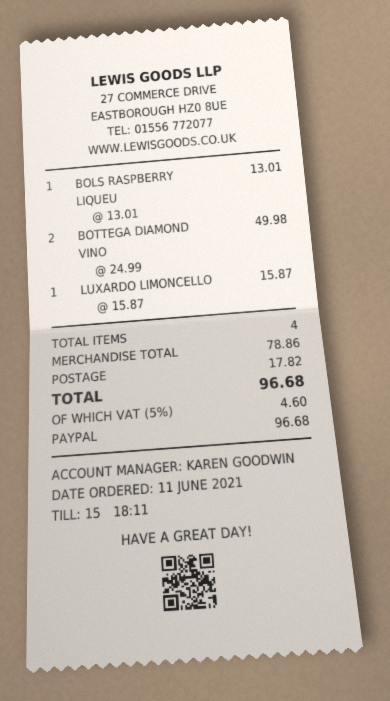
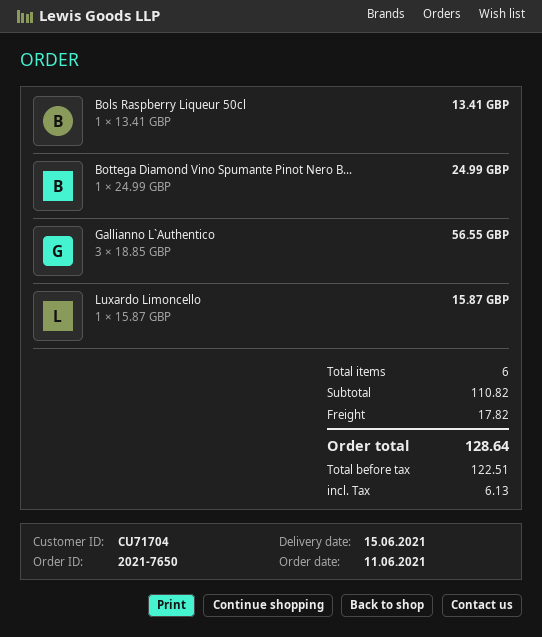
BOLS RASPBERRY LIQUEU: 1 x 13.01 = 13.01 -> 1 x 13.41 = 13.41
BOTTEGA DIAMOND VINO: 2 x 24.99 = 49.98 -> 1 x 24.99 = 24.99
Gallianno L`Authentico: none -> 3 x 18.85 = 56.55
total quantity: 4 -> 6
subtotal: 78.86 -> 110.82
tax: 4.60 -> 6.13
total: 96.68 -> 128.64

